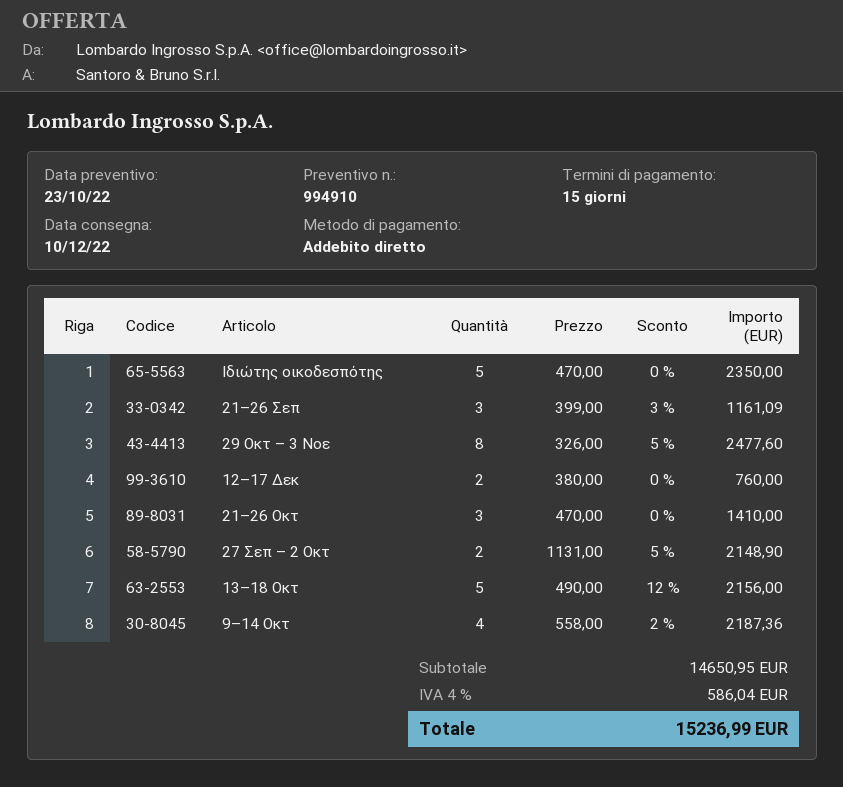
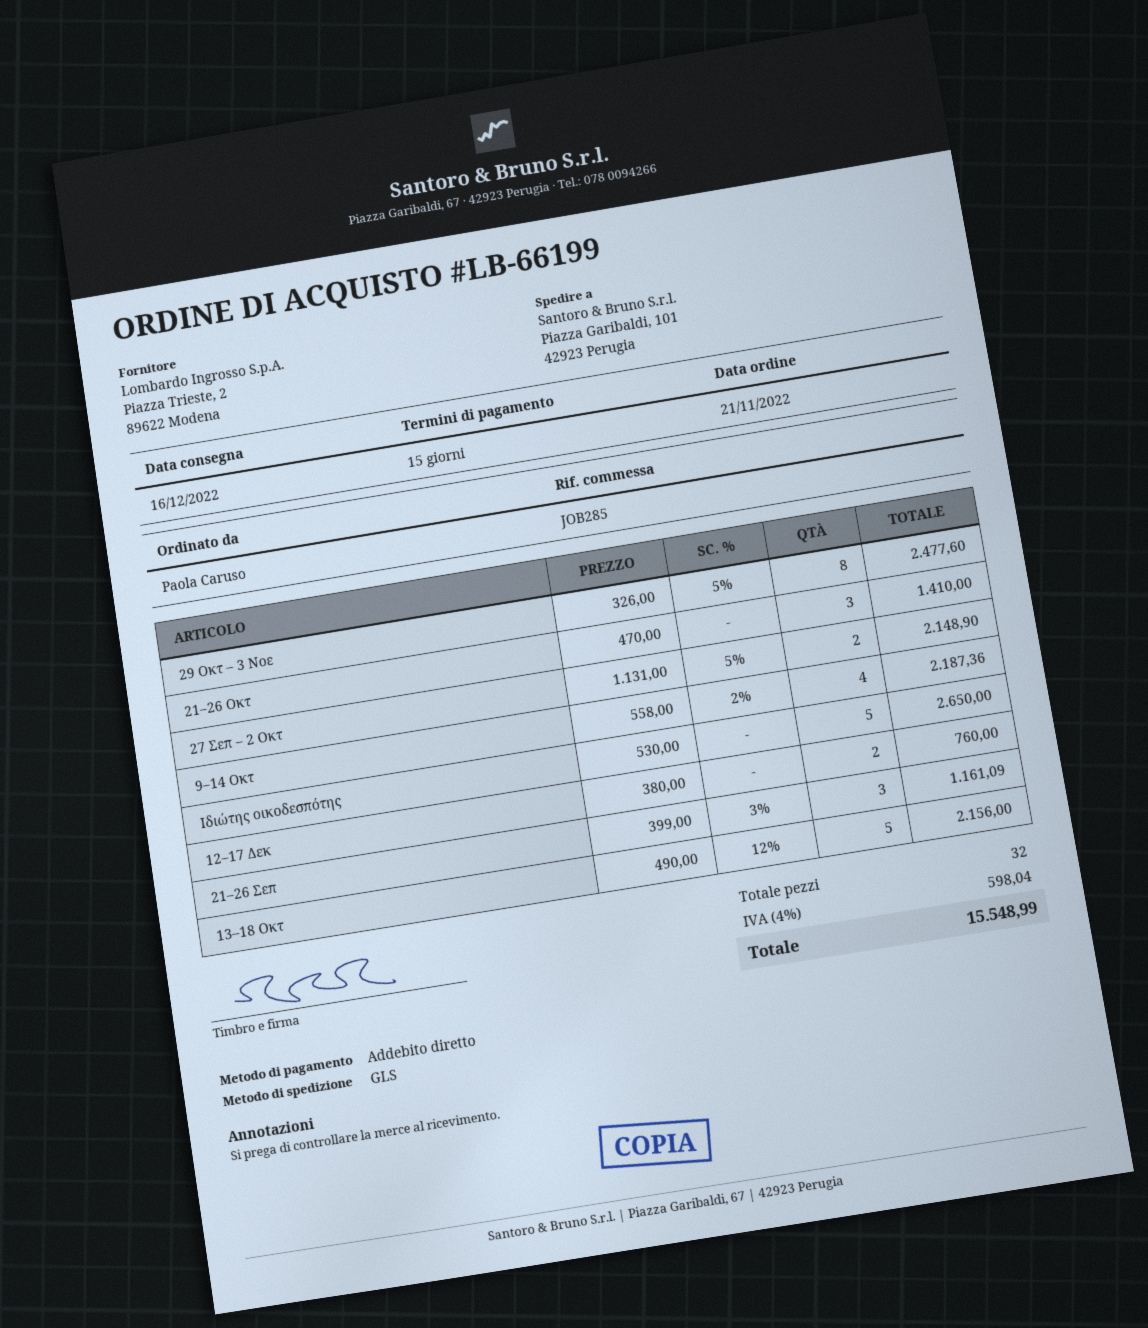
delivery date: 2022-12-10 -> 2022-12-16
Ιδιώτης οικοδεσπότης: 5 x 470.00 = 2350.00 -> 5 x 530.00 = 2650.00
tax: 4% = 586.04 -> 4% = 598.04
total: 15236.99 -> 15548.99

